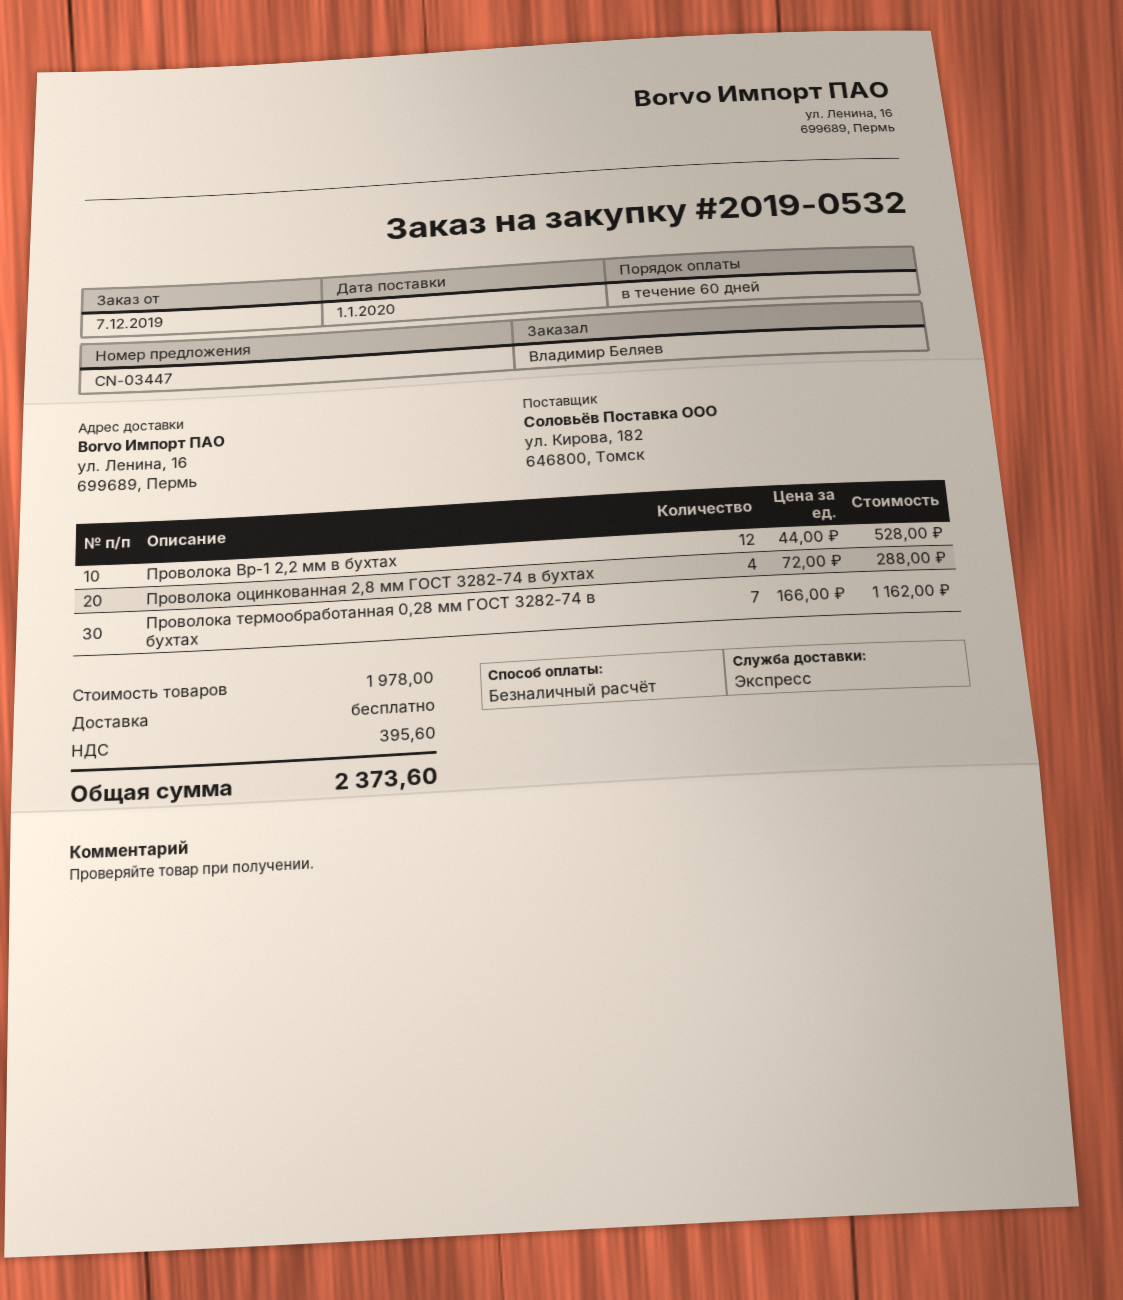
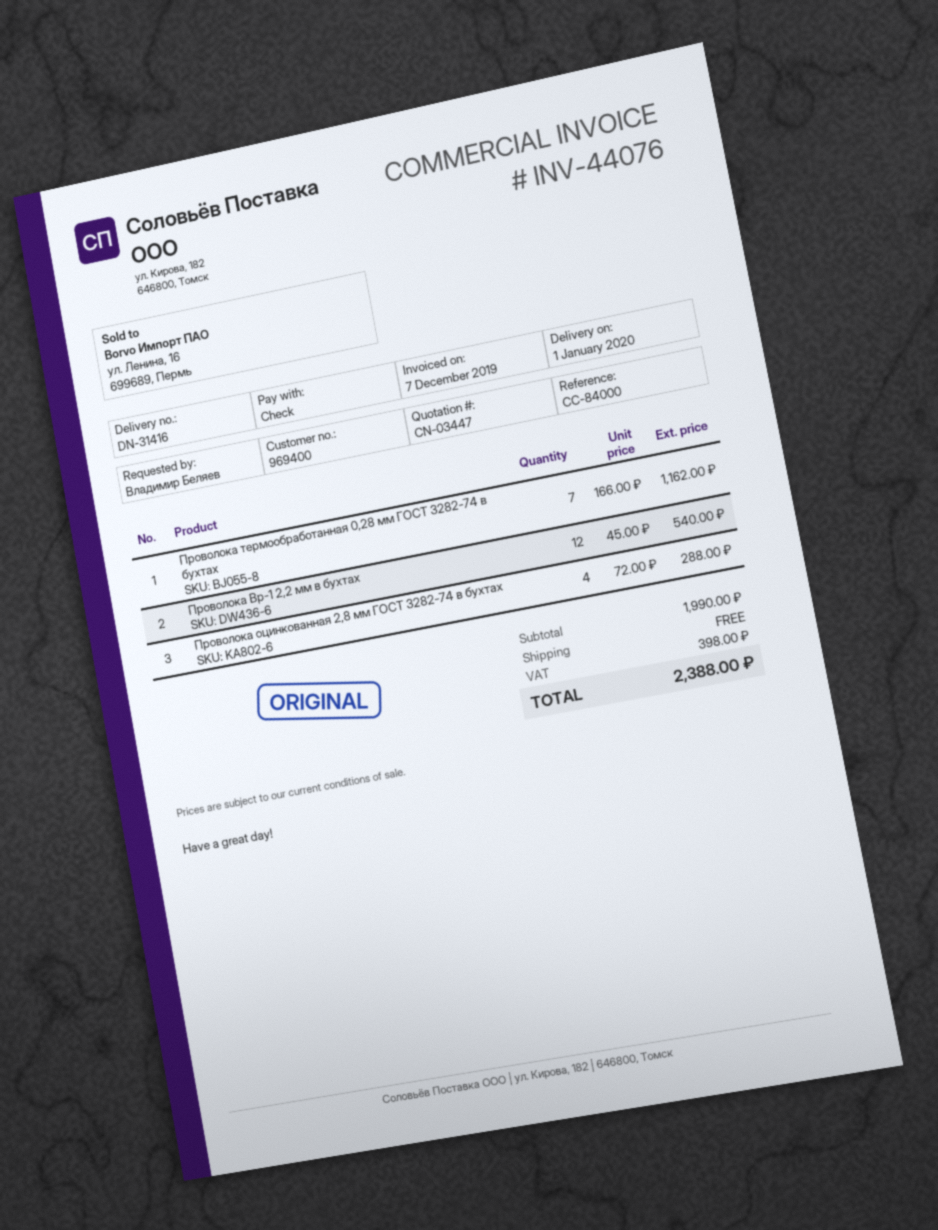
payment method: bank transfer -> cheque
Проволока Вр-1 2,2 мм в бухтах: 12 x 44.00 = 528.00 -> 12 x 45.00 = 540.00
subtotal: 1978.00 -> 1990.00
tax: 395.60 -> 398.00
total: 2373.60 -> 2388.00

